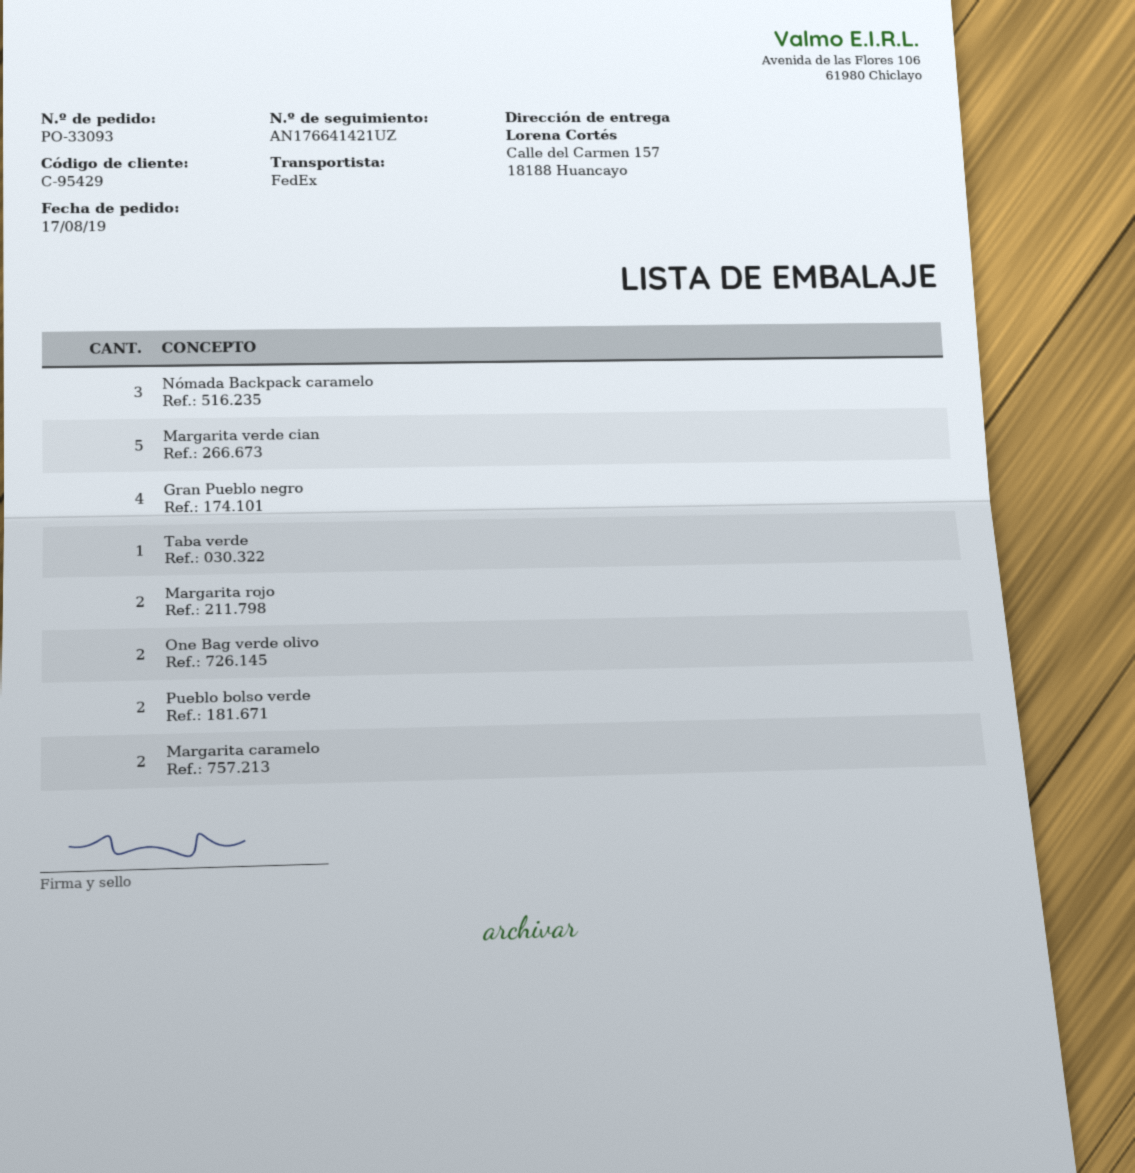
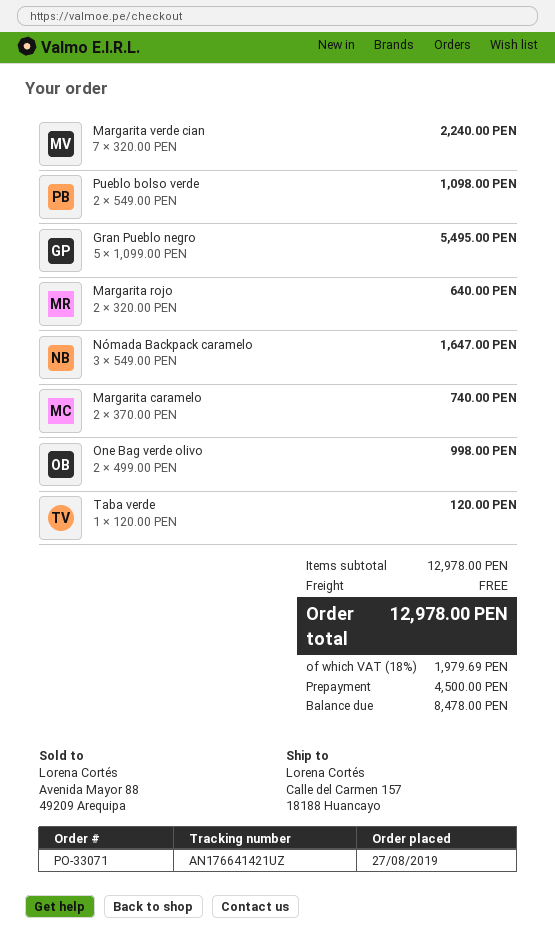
order number: PO-33093 -> PO-33071
order date: 2019-08-17 -> 2019-08-27
Margarita verde cian: 5 -> 7
Gran Pueblo negro: 4 -> 5

